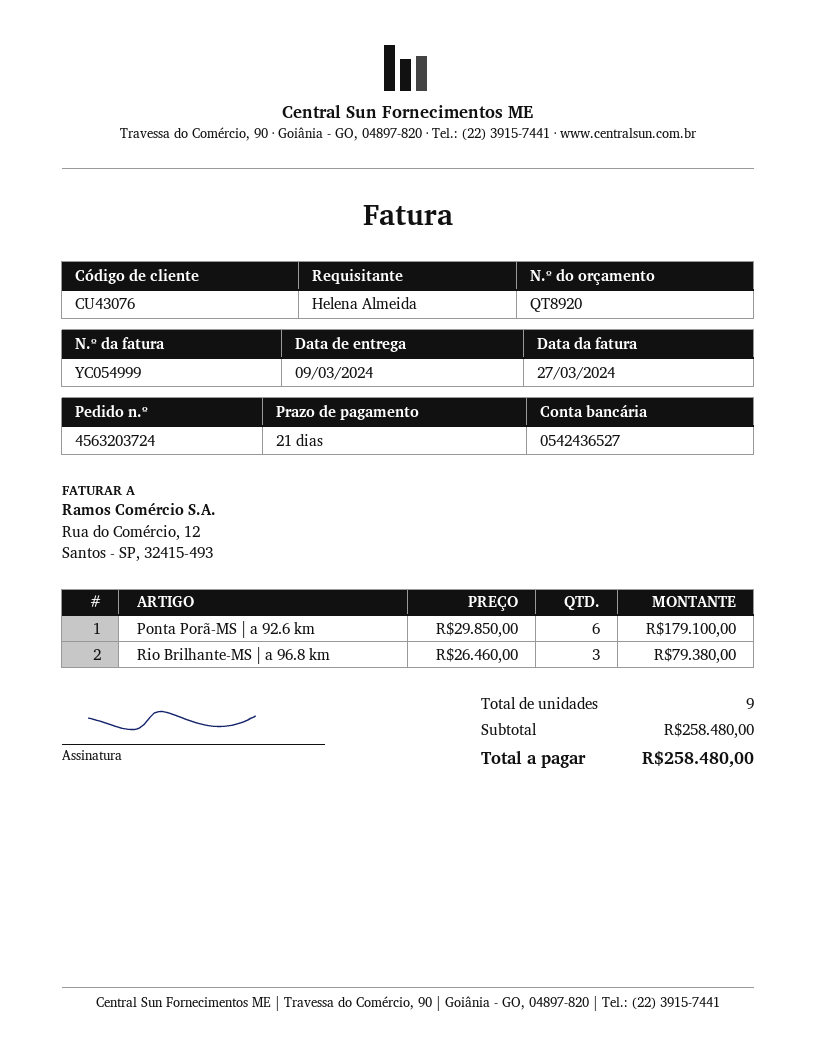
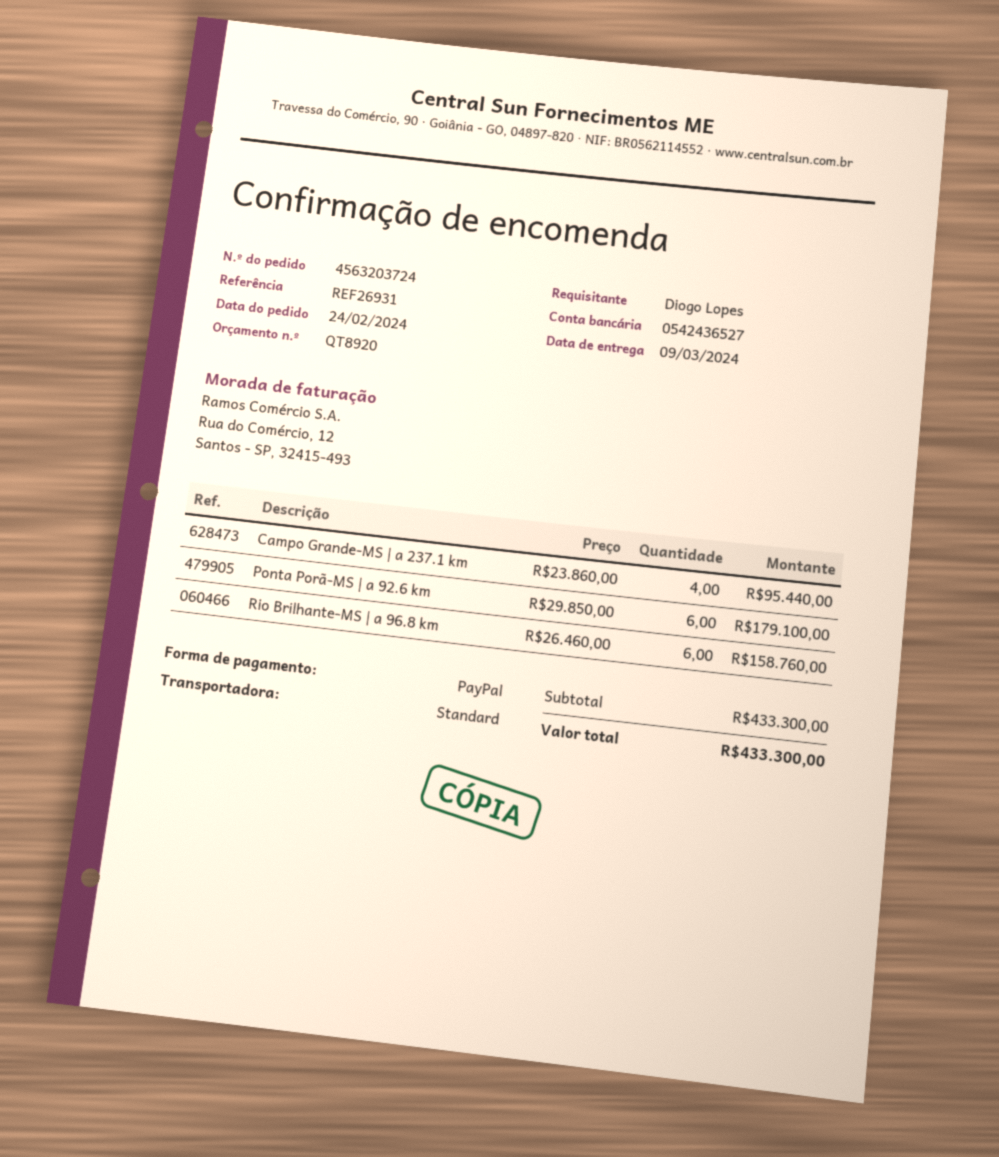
ordered by: Helena Almeida -> Diogo Lopes
Rio Brilhante-MS | a 96.8 km: 3 x 26460.00 = 79380.00 -> 6 x 26460.00 = 158760.00
Campo Grande-MS | a 237.1 km: none -> 4 x 23860.00 = 95440.00
subtotal: 258480.00 -> 433300.00
total: 258480.00 -> 433300.00

